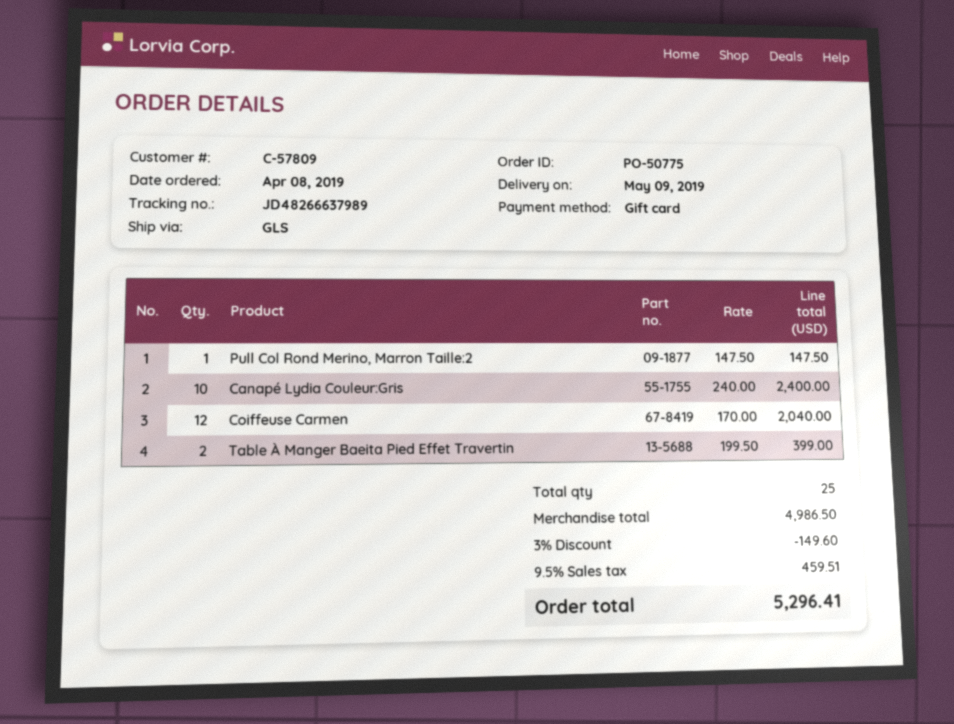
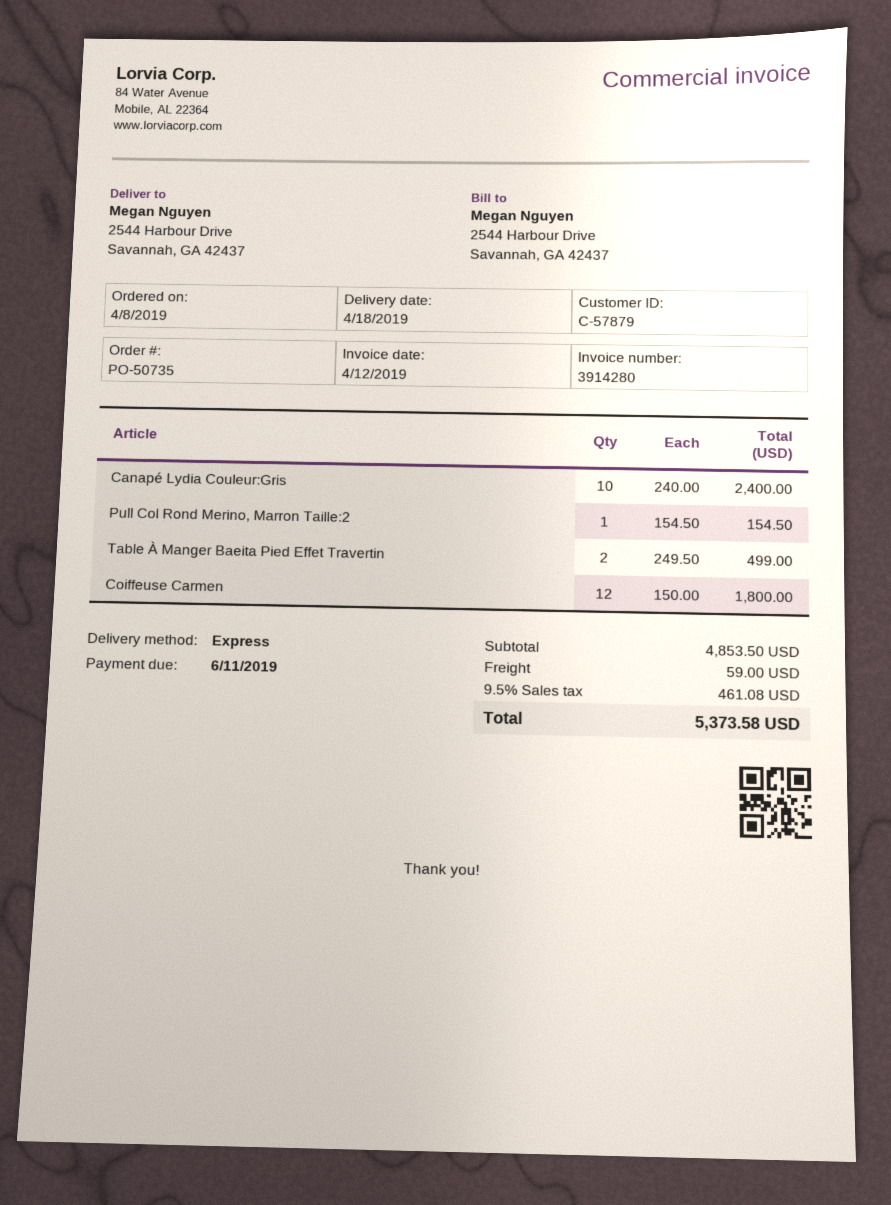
order number: PO-50775 -> PO-50735
delivery date: 2019-05-09 -> 2019-04-18
customer number: C-57809 -> C-57879
shipping method: GLS -> express
Pull Col Rond Merino, Marron Taille:2: 1 x 147.50 = 147.50 -> 1 x 154.50 = 154.50
Coiffeuse Carmen: 12 x 170.00 = 2040.00 -> 12 x 150.00 = 1800.00
Table À Manger Baeita Pied Effet Travertin: 2 x 199.50 = 399.00 -> 2 x 249.50 = 499.00
subtotal: 4986.50 -> 4853.50
discount: 3% = 149.60 -> none
shipping: none -> 59.00
tax: 9.5% = 459.51 -> 9.5% = 461.08
total: 5296.41 -> 5373.58

